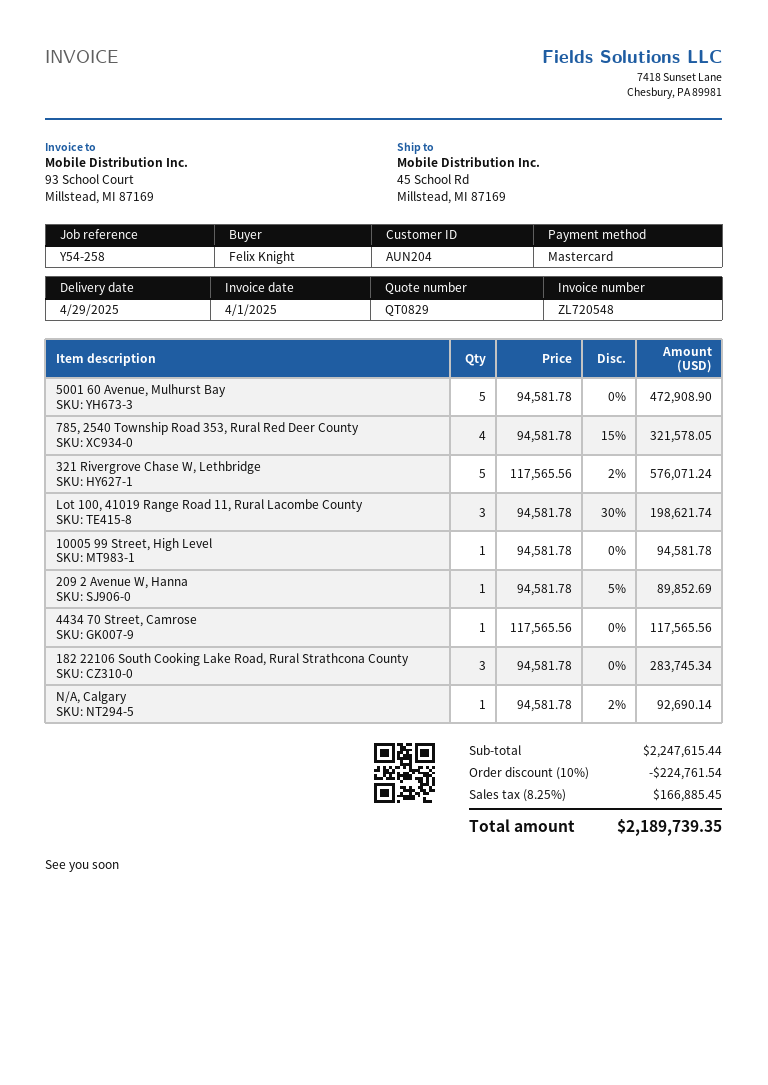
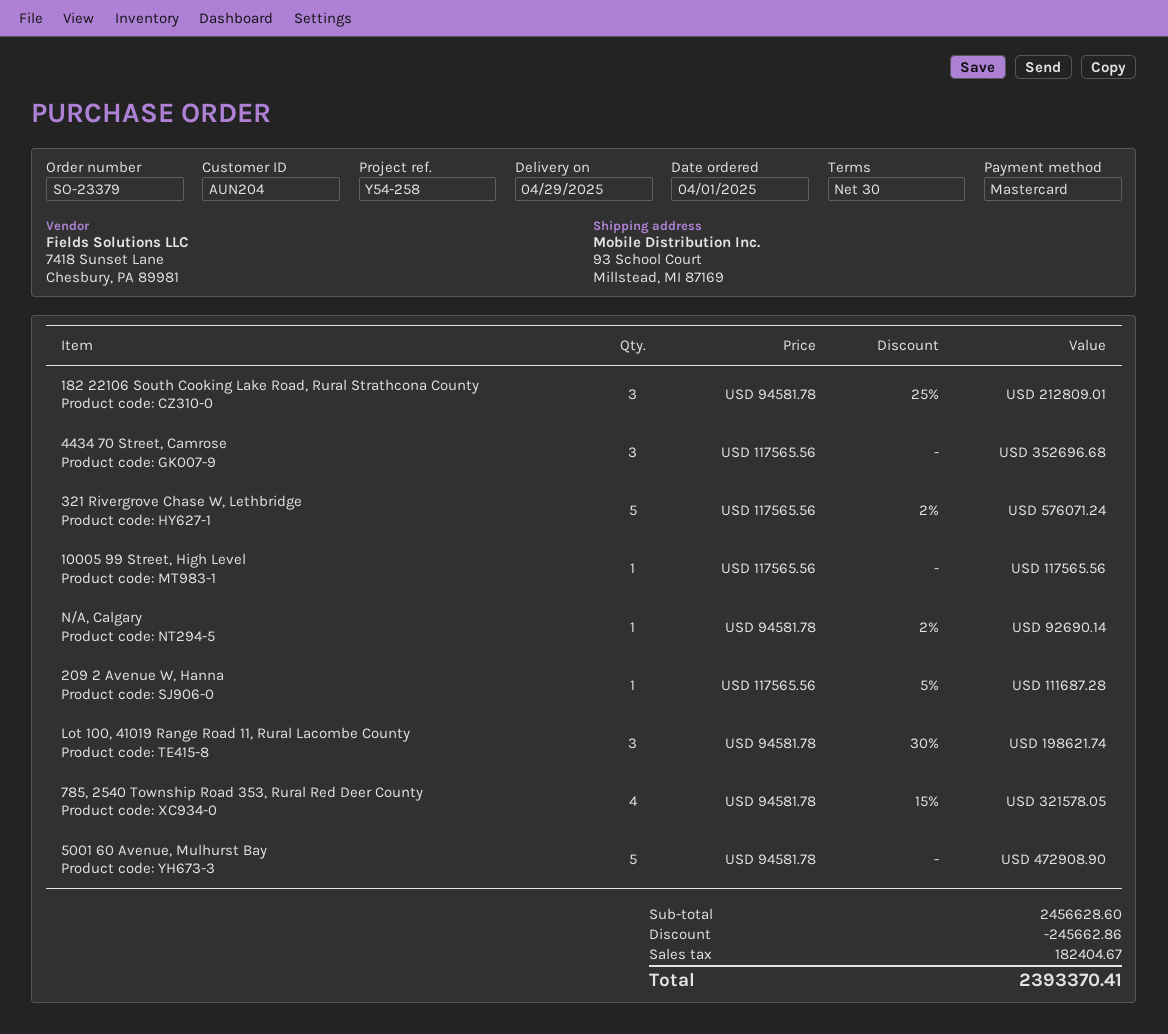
ship to: 45 School Rd, Millstead, MI 87169 -> 93 School Court, Millstead, MI 87169
10005 99 Street, High Level: 1 x 94581.78 = 94581.78 -> 1 x 117565.56 = 117565.56
209 2 Avenue W, Hanna: 1 x 94581.78 - 5% = 89852.69 -> 1 x 117565.56 - 5% = 111687.28
4434 70 Street, Camrose: 1 x 117565.56 = 117565.56 -> 3 x 117565.56 = 352696.68
182 22106 South Cooking Lake Road, Rural Strathcona County: 3 x 94581.78 = 283745.34 -> 3 x 94581.78 - 25% = 212809.01
subtotal: 2247615.44 -> 2456628.60
discount: 224761.54 -> 245662.86
tax: 166885.45 -> 182404.67
total: 2189739.35 -> 2393370.41

